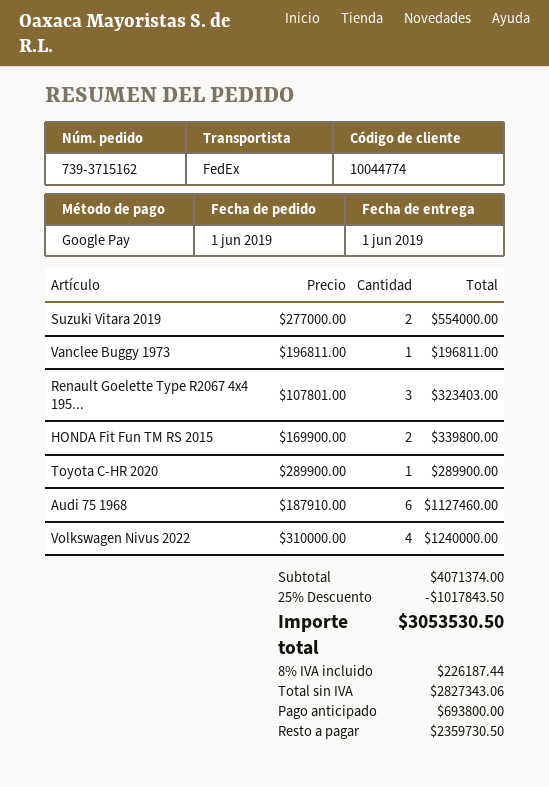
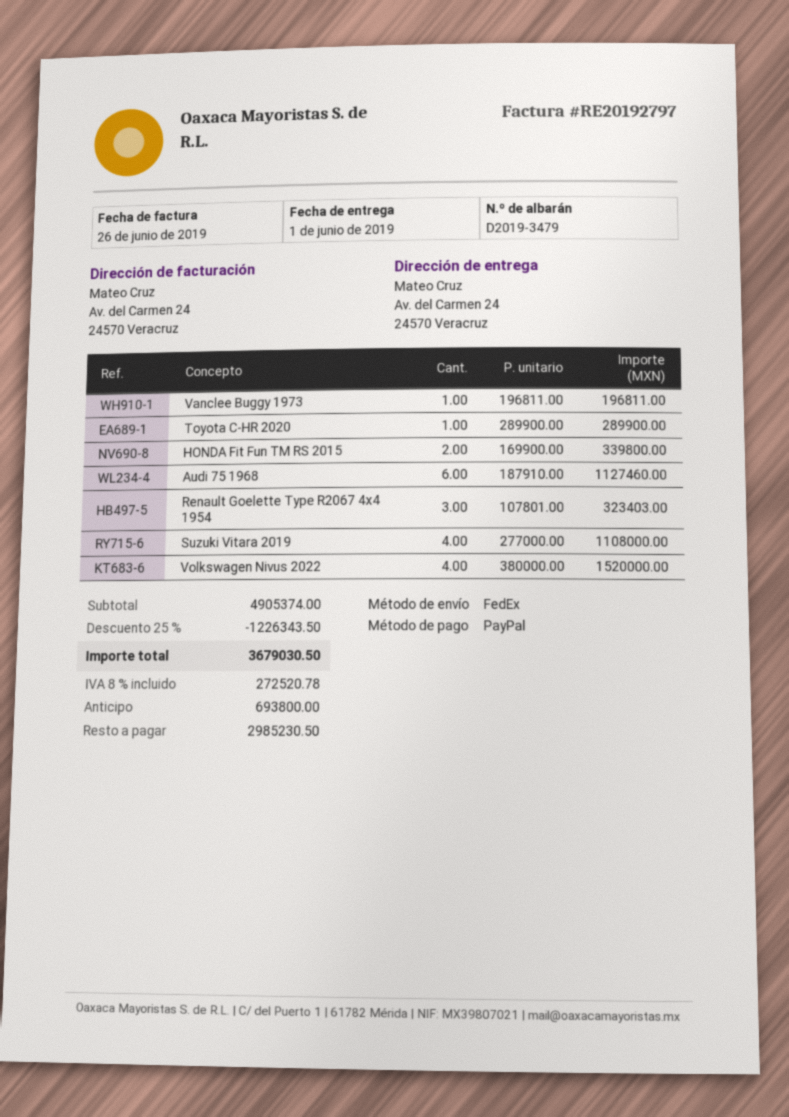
payment method: Google Pay -> PayPal
Suzuki Vitara 2019: 2 x 277000.00 = 554000.00 -> 4 x 277000.00 = 1108000.00
Volkswagen Nivus 2022: 4 x 310000.00 = 1240000.00 -> 4 x 380000.00 = 1520000.00
subtotal: 4071374.00 -> 4905374.00
discount: 25% = 1017843.50 -> 25% = 1226343.50
tax: 8% = 226187.44 -> 8% = 272520.78
total: 3053530.50 -> 3679030.50
balance: 2359730.50 -> 2985230.50

